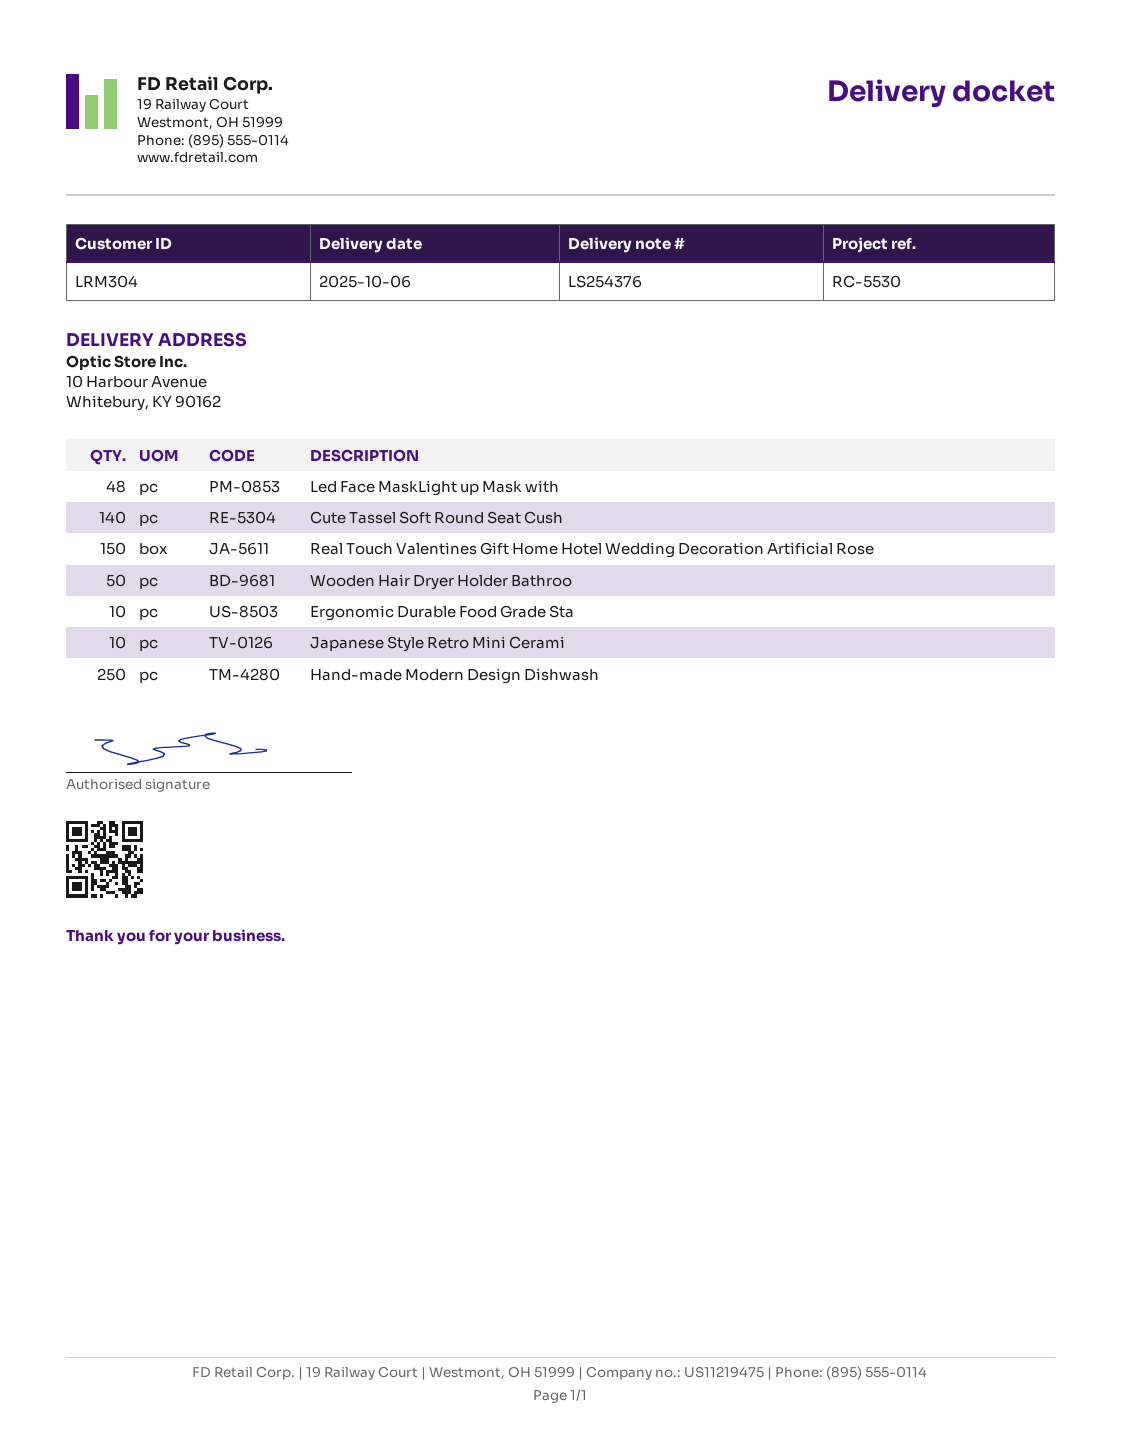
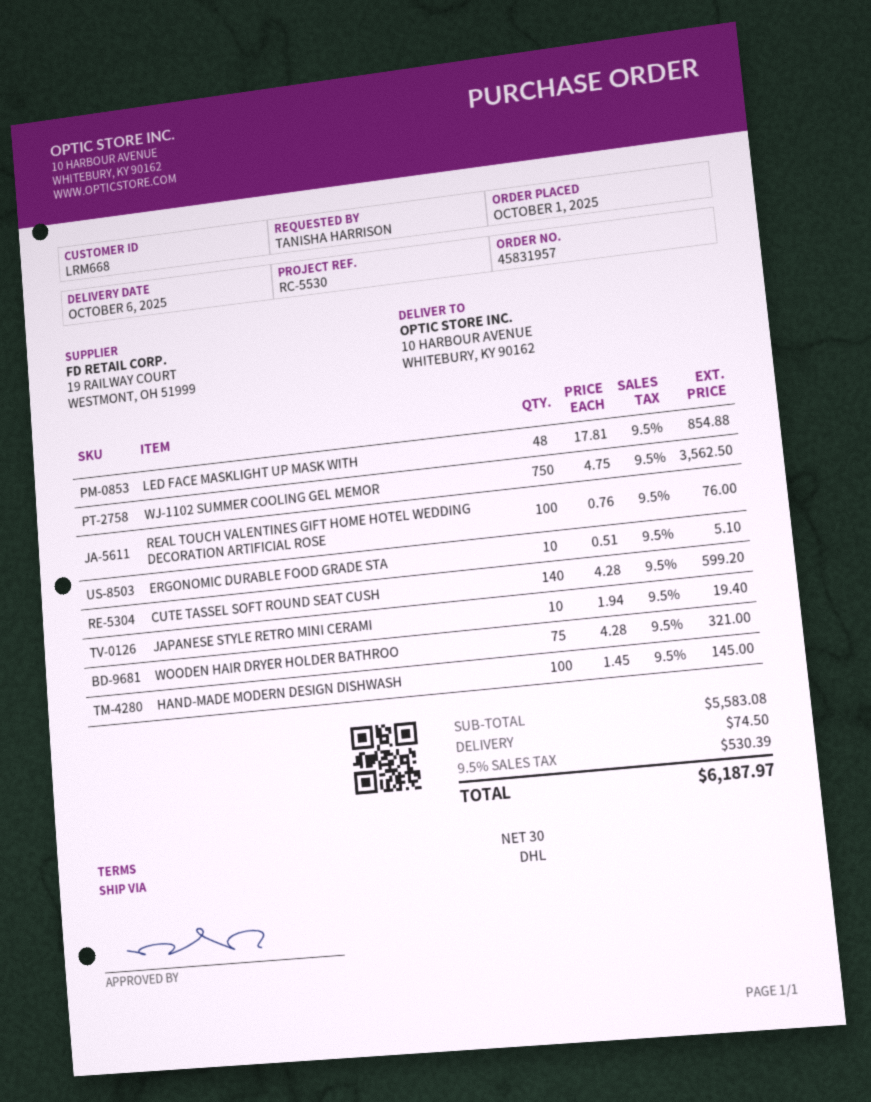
customer number: LRM304 -> LRM668
Real Touch Valentines Gift Home Hotel Wedding Decoration Artificial Rose: 150 -> 100
Wooden Hair Dryer Holder Bathroo: 50 -> 75
Hand-made Modern Design Dishwash: 250 -> 100
WJ-1102 SUMMER COOLING GEL MEMOR: none -> 750

